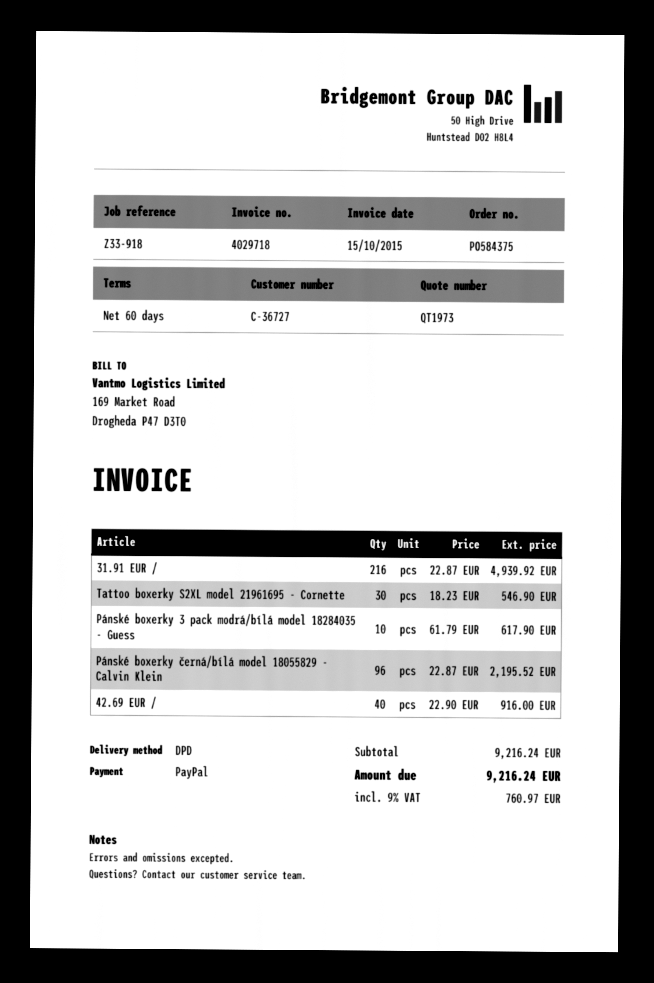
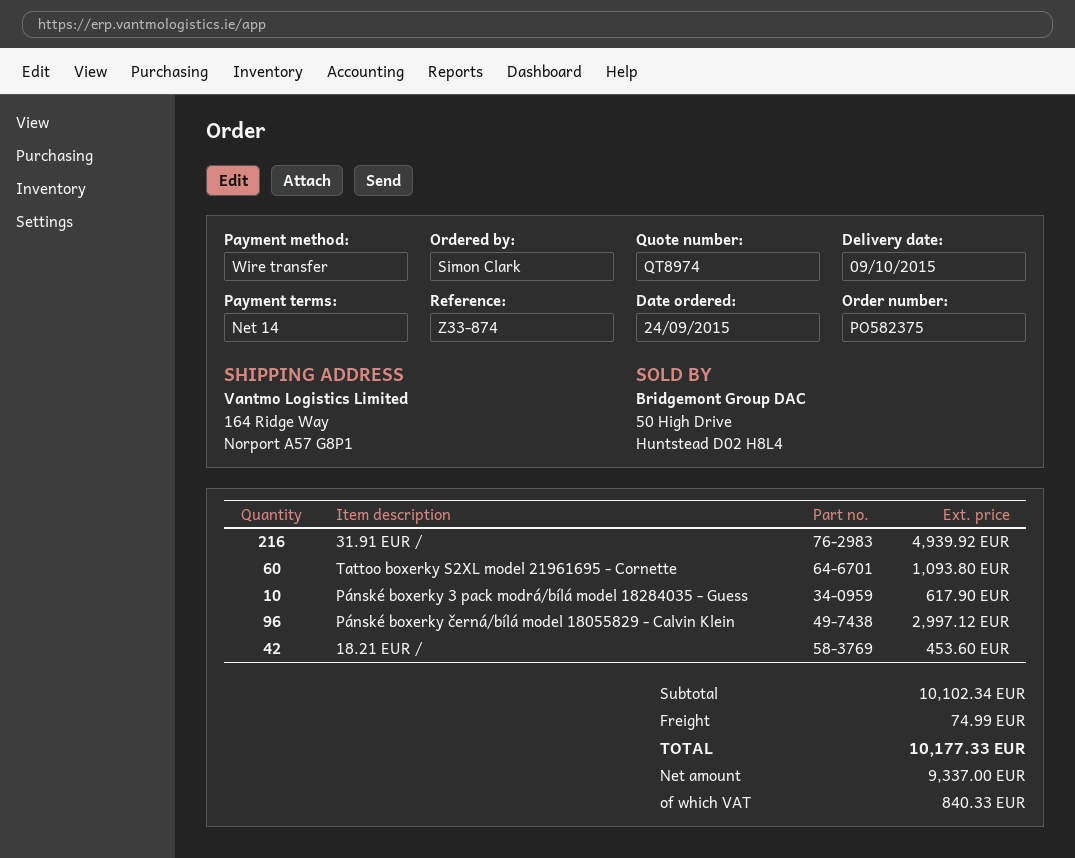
quote number: QT1973 -> QT8974
order number: PO584375 -> PO582375
payment terms: 60 days -> 14 days
reference: Z33-918 -> Z33-874
payment method: PayPal -> bank transfer
Tattoo boxerky S2XL model 21961695 - Cornette: 30 for 546.90 -> 60 for 1093.80
Pánské boxerky černá/bílá model 18055829 - Calvin Klein: 96 for 2195.52 -> 96 for 2997.12
42.69 EUR /: 40 for 916.00 -> none
18.21 EUR /: none -> 42 for 453.60
subtotal: 9216.24 -> 10102.34
shipping: none -> 74.99
tax: 760.97 -> 840.33
total: 9216.24 -> 10177.33

